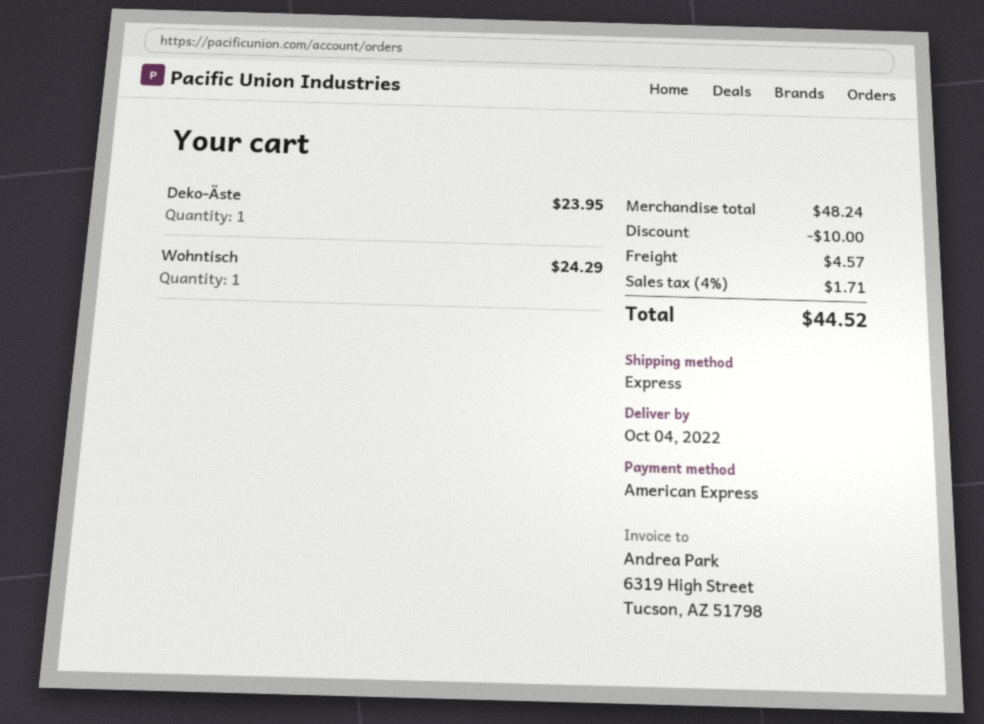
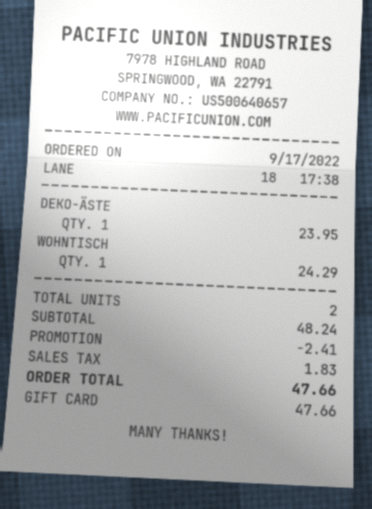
payment method: American Express -> gift card
discount: 10.00 -> 2.41
shipping: 4.57 -> none
tax: 1.71 -> 1.83
total: 44.52 -> 47.66

